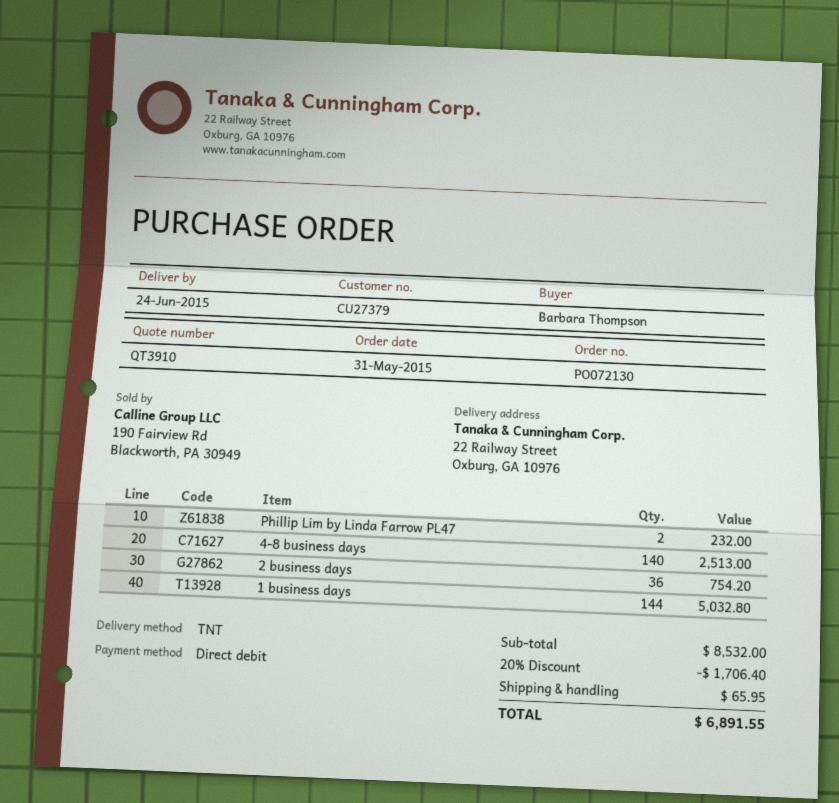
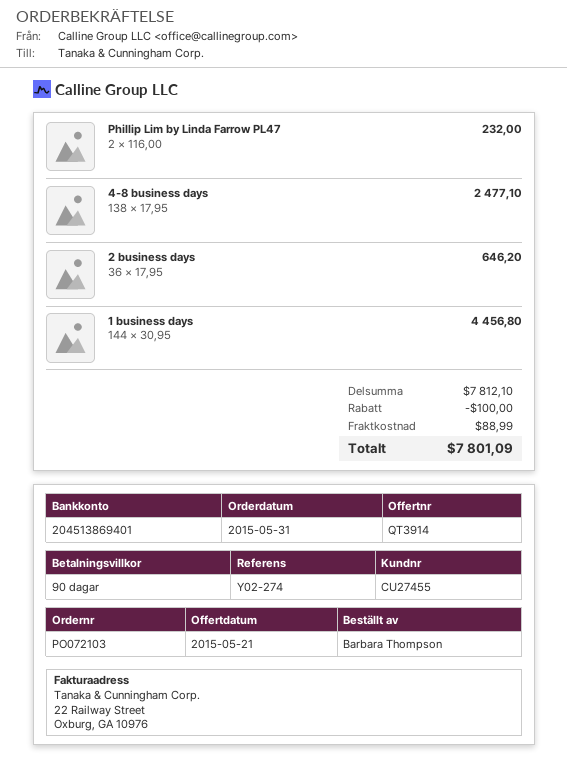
quote number: QT3910 -> QT3914
order number: PO072130 -> PO072103
customer number: CU27379 -> CU27455
4-8 business days: 140 for 2513.00 -> 138 for 2477.10
2 business days: 36 for 754.20 -> 36 for 646.20
1 business days: 144 for 5032.80 -> 144 for 4456.80
subtotal: 8532.00 -> 7812.10
discount: 1706.40 -> 100.00
shipping: 65.95 -> 88.99
total: 6891.55 -> 7801.09

